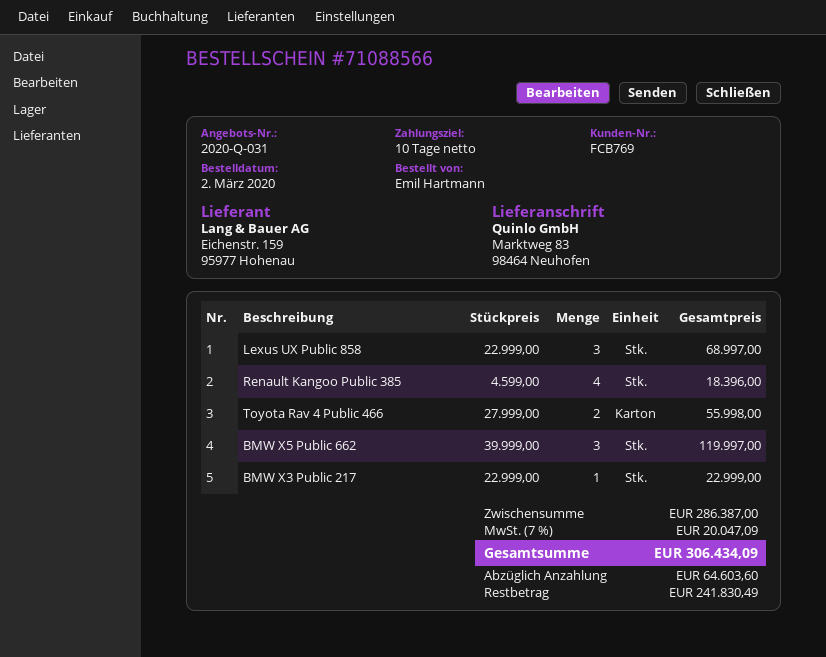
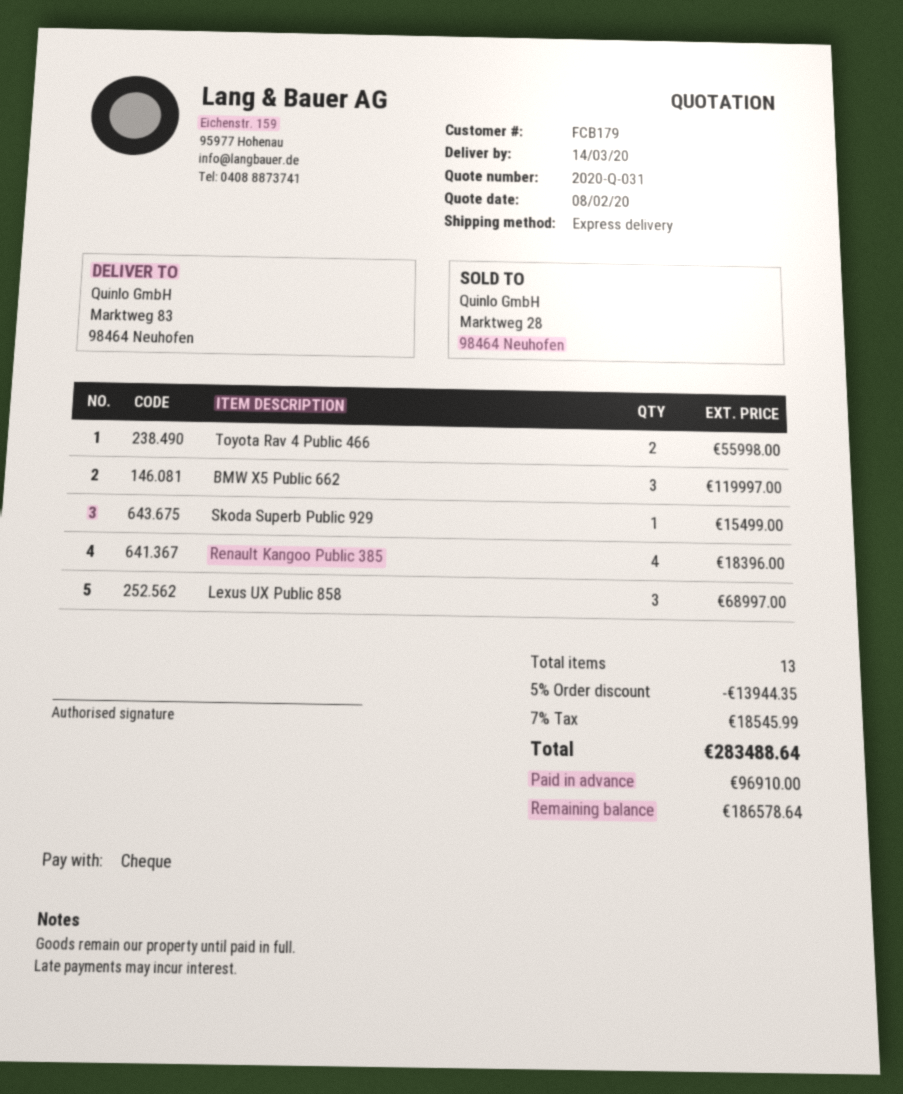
customer number: FCB769 -> FCB179
BMW X3 Public 217: 1 for 22999.00 -> none
Skoda Superb Public 929: none -> 1 for 15499.00
discount: none -> 5% = 13944.35
tax: 7% = 20047.09 -> 7% = 18545.99
total: 306434.09 -> 283488.64
deposit: 64603.60 -> 96910.00
balance: 241830.49 -> 186578.64

